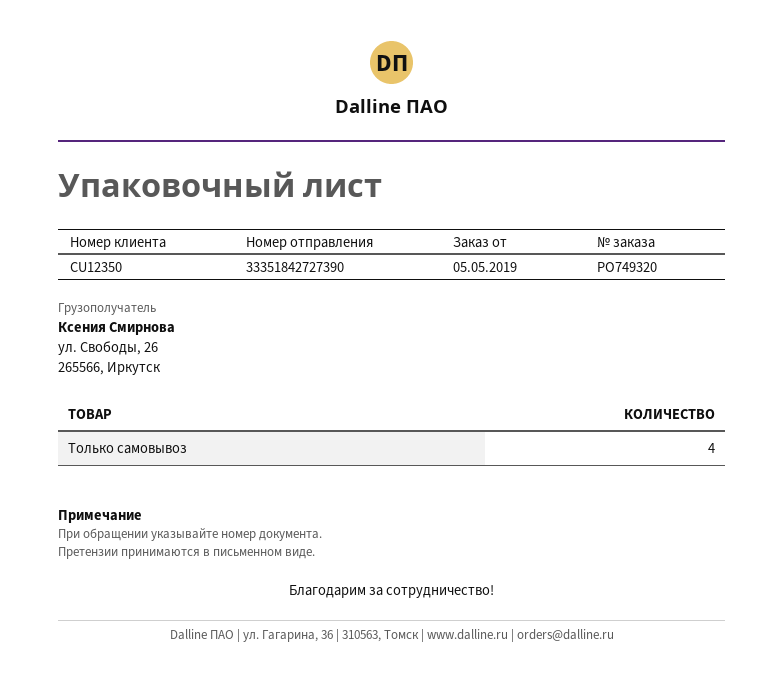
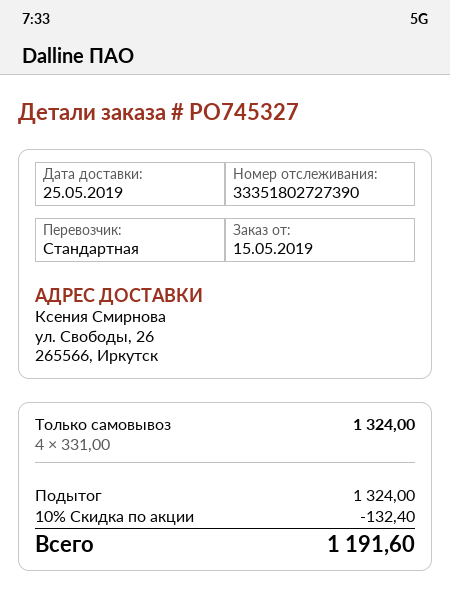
order number: PO749320 -> PO745327
order date: 2019-05-05 -> 2019-05-15
tracking number: 33351842727390 -> 33351802727390

